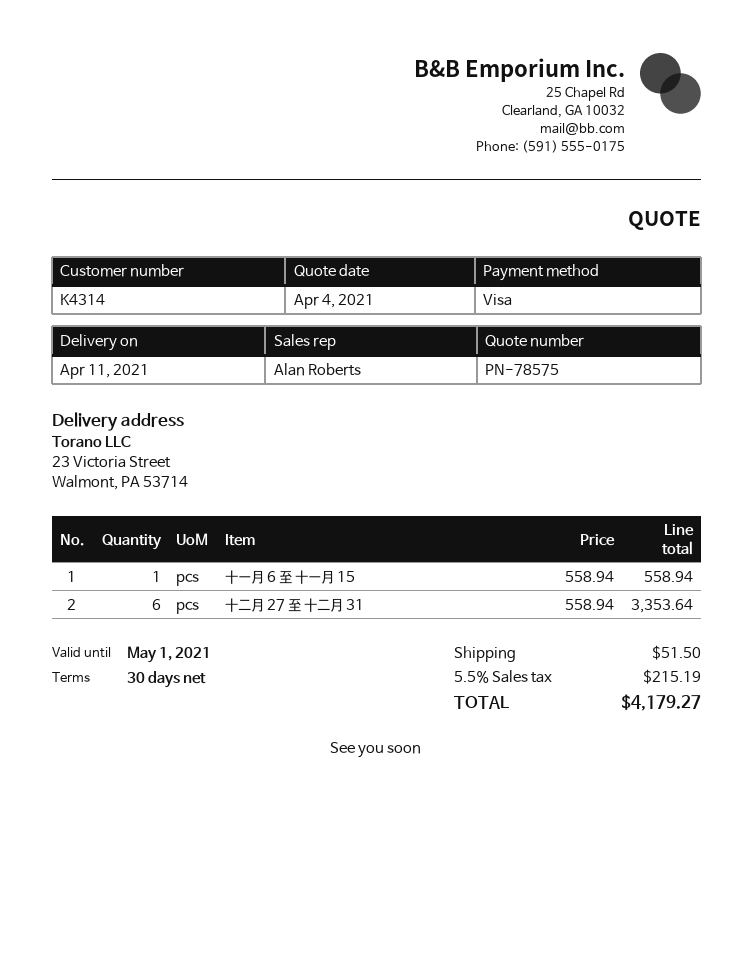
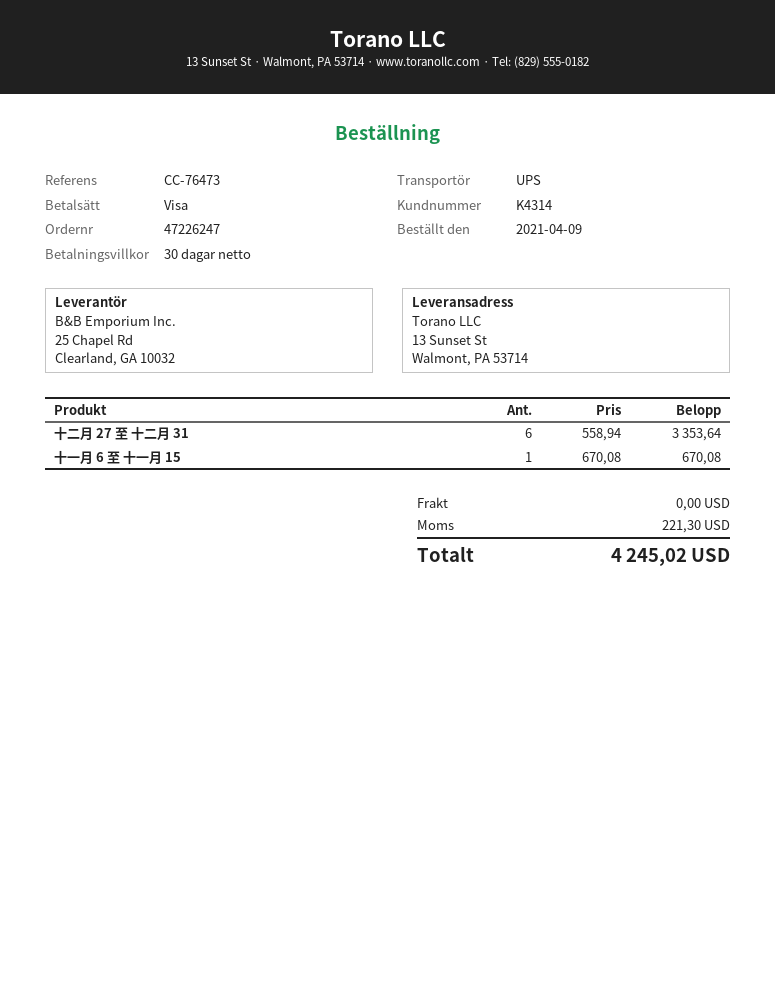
ship to: 23 Victoria Street, Walmont, PA 53714 -> 13 Sunset St, Walmont, PA 53714
十一月 6 至 十一月 15: 1 x 558.94 = 558.94 -> 1 x 670.08 = 670.08
shipping: 51.50 -> 0.00
tax: 215.19 -> 221.30
total: 4179.27 -> 4245.02

